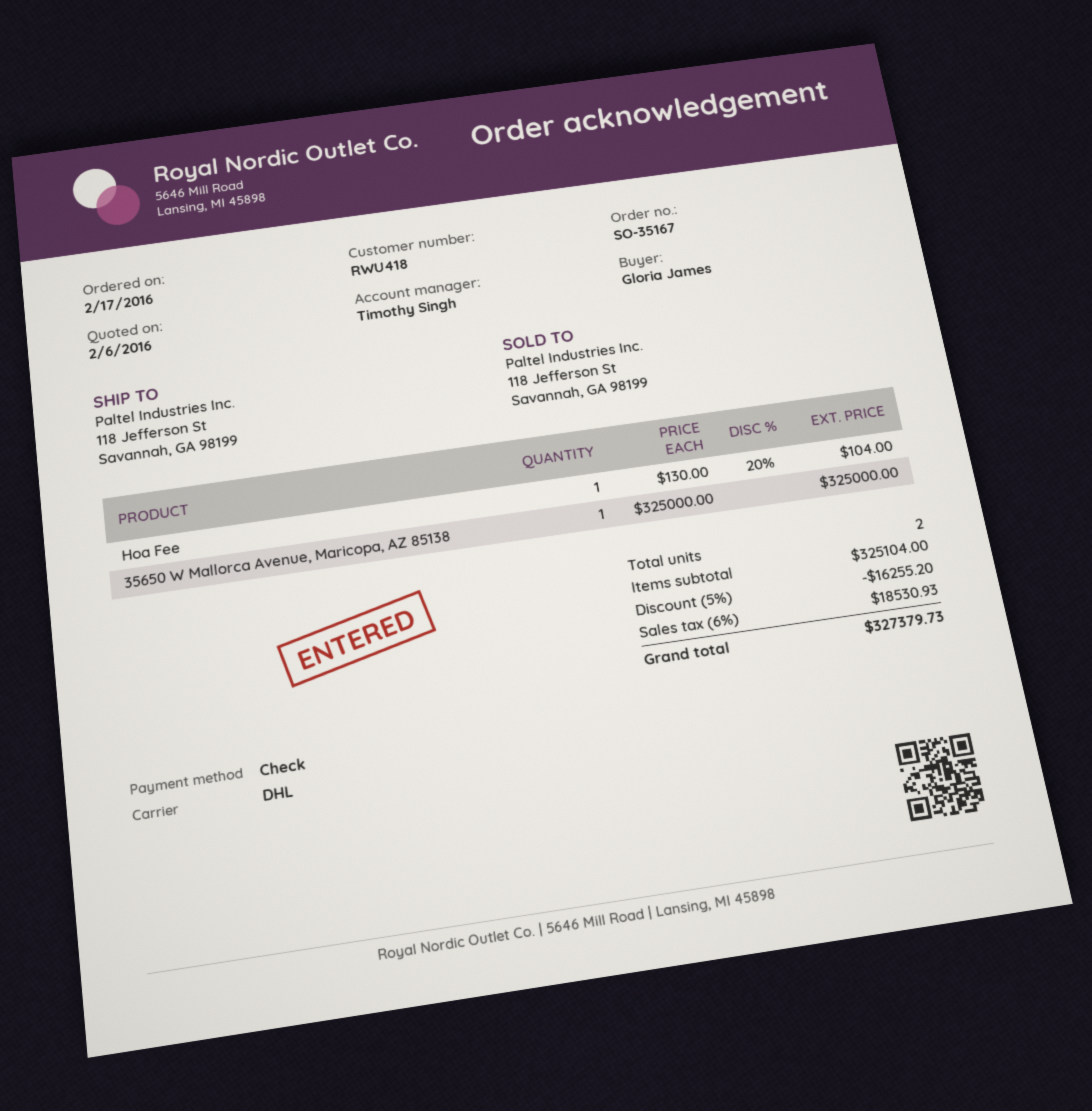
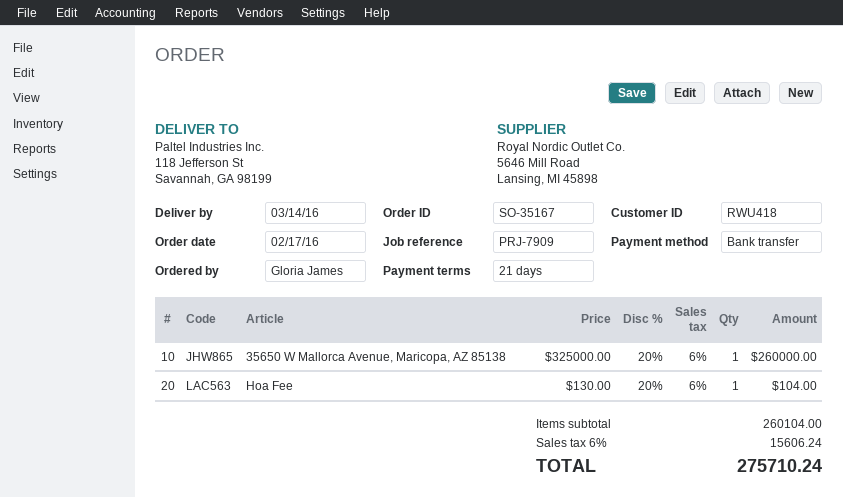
payment method: cheque -> bank transfer
35650 W Mallorca Avenue, Maricopa, AZ 85138: 1 x 325000.00 = 325000.00 -> 1 x 325000.00 - 20% = 260000.00
subtotal: 325104.00 -> 260104.00
discount: 5% = 16255.20 -> none
tax: 6% = 18530.93 -> 6% = 15606.24
total: 327379.73 -> 275710.24

